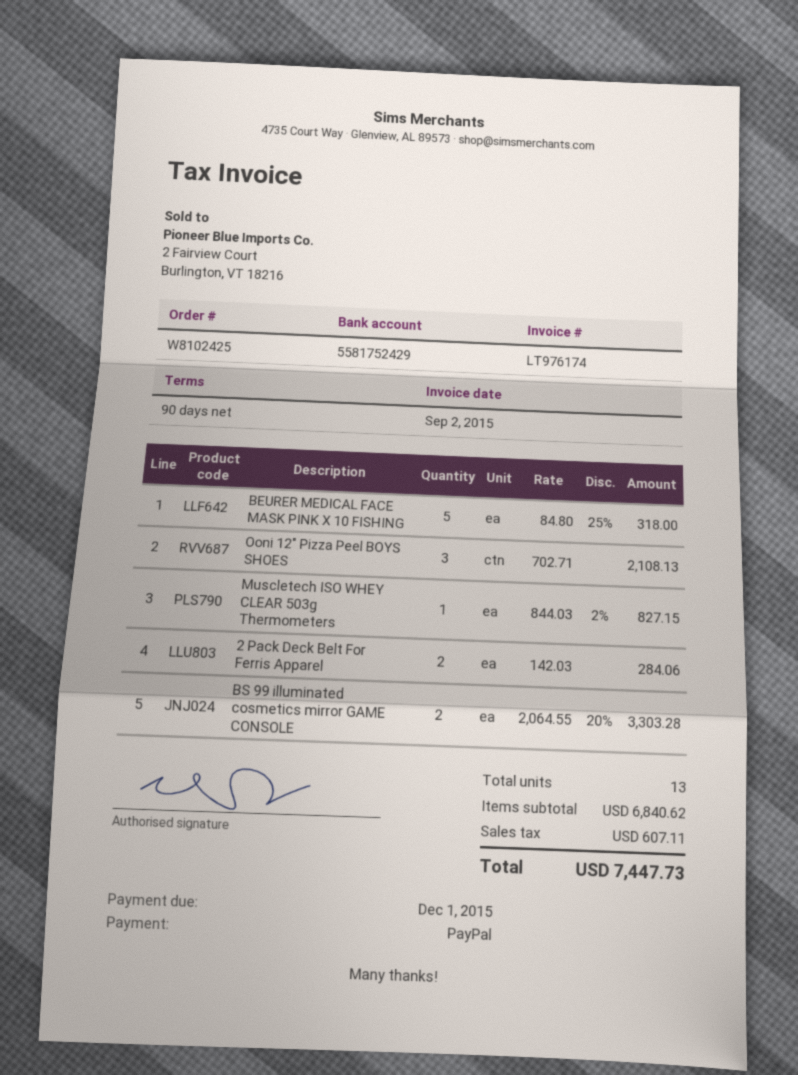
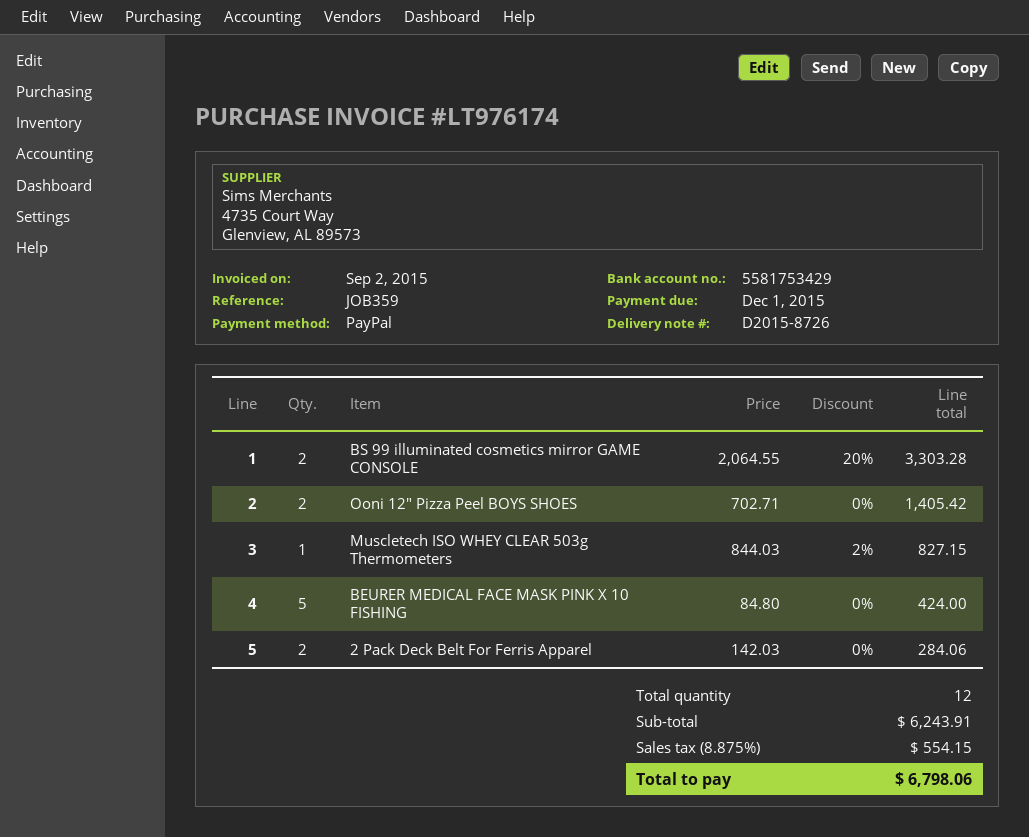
bank account: 5581752429 -> 5581753429
BEURER MEDICAL FACE MASK PINK X 10 FISHING: 5 x 84.80 - 25% = 318.00 -> 5 x 84.80 = 424.00
Ooni 12″ Pizza Peel BOYS SHOES: 3 x 702.71 = 2108.13 -> 2 x 702.71 = 1405.42
total quantity: 13 -> 12
subtotal: 6840.62 -> 6243.91
tax: 607.11 -> 554.15
total: 7447.73 -> 6798.06

